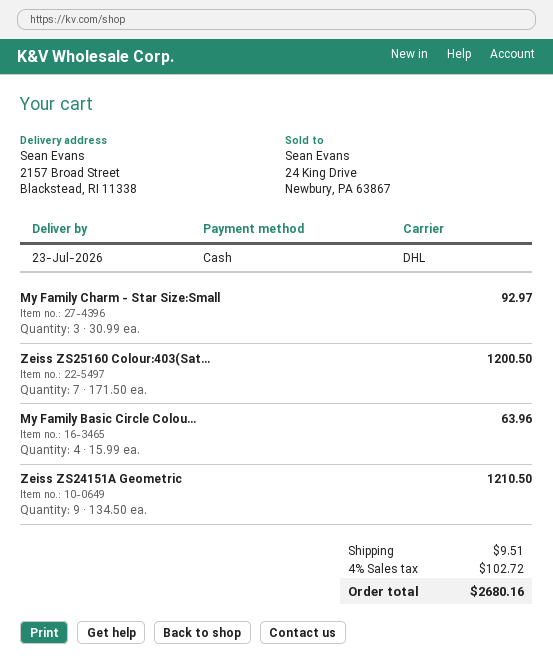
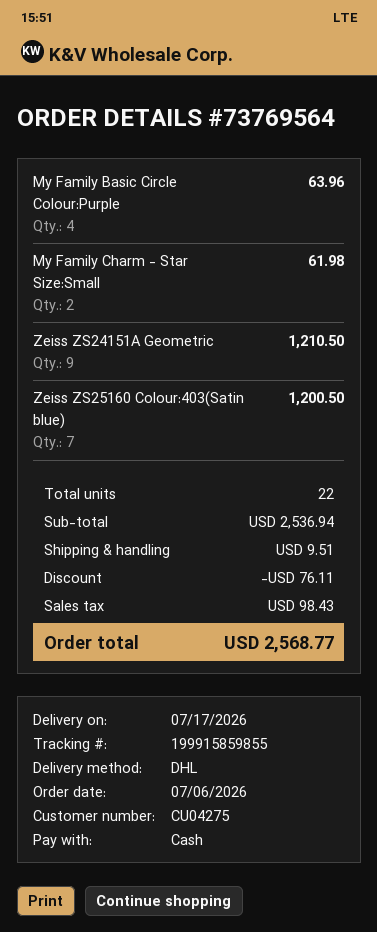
delivery date: 2026-07-23 -> 2026-07-17
My Family Charm - Star Size:Small: 3 for 92.97 -> 2 for 61.98
discount: none -> 76.11
tax: 102.72 -> 98.43
total: 2680.16 -> 2568.77

